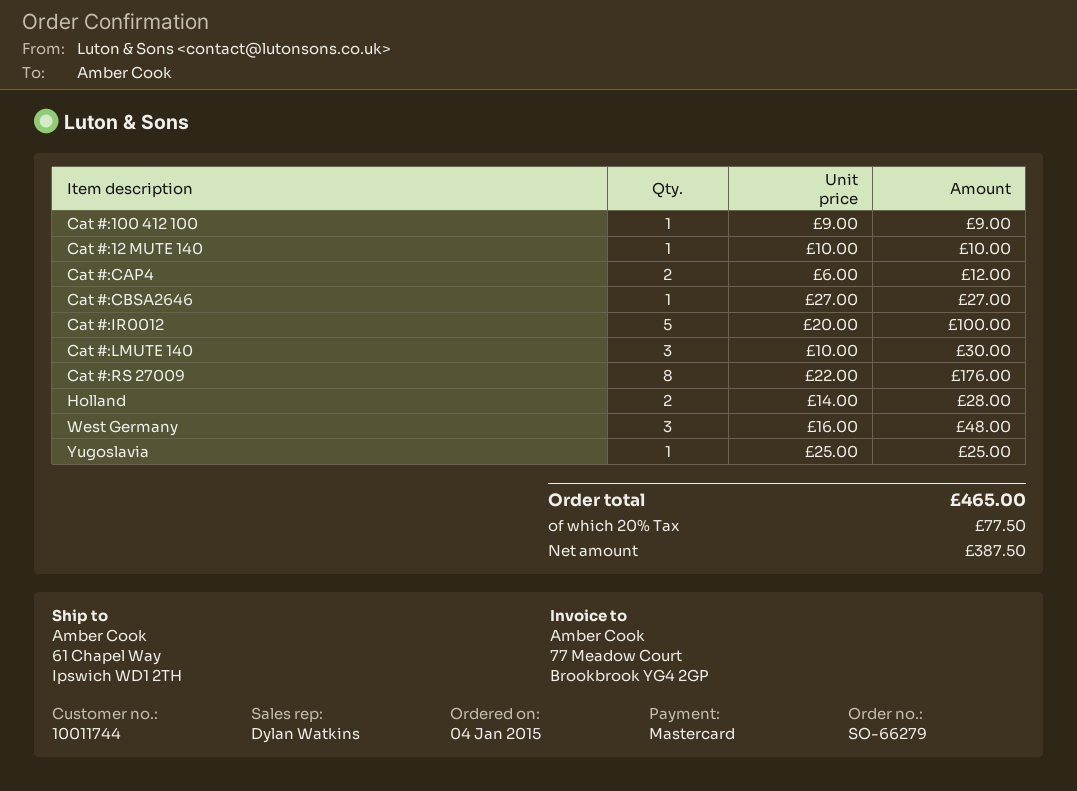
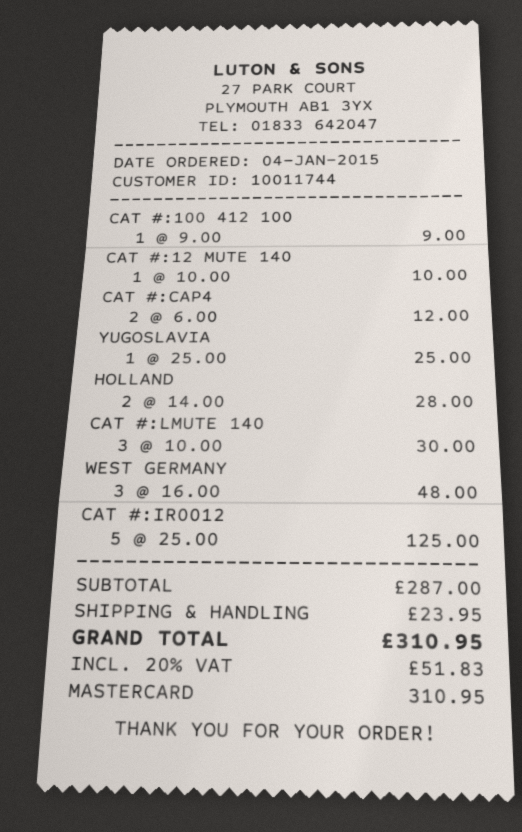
Cat #:CBSA2646: 1 x 27.00 = 27.00 -> none
Cat #:IR0012: 5 x 20.00 = 100.00 -> 5 x 25.00 = 125.00
Cat #:RS 27009: 8 x 22.00 = 176.00 -> none
shipping: none -> 23.95
tax: 20% = 77.50 -> 20% = 51.83
total: 465.00 -> 310.95

